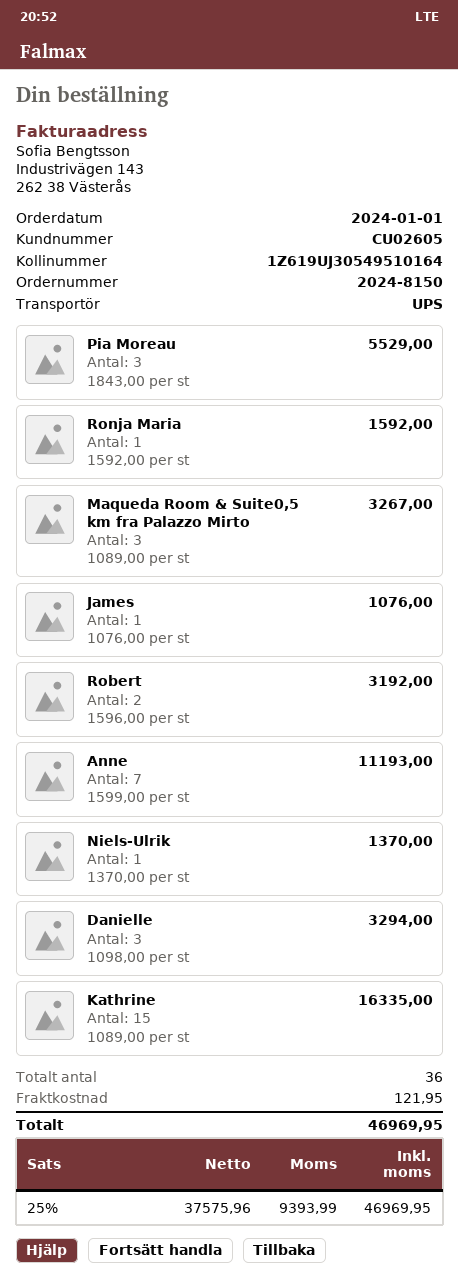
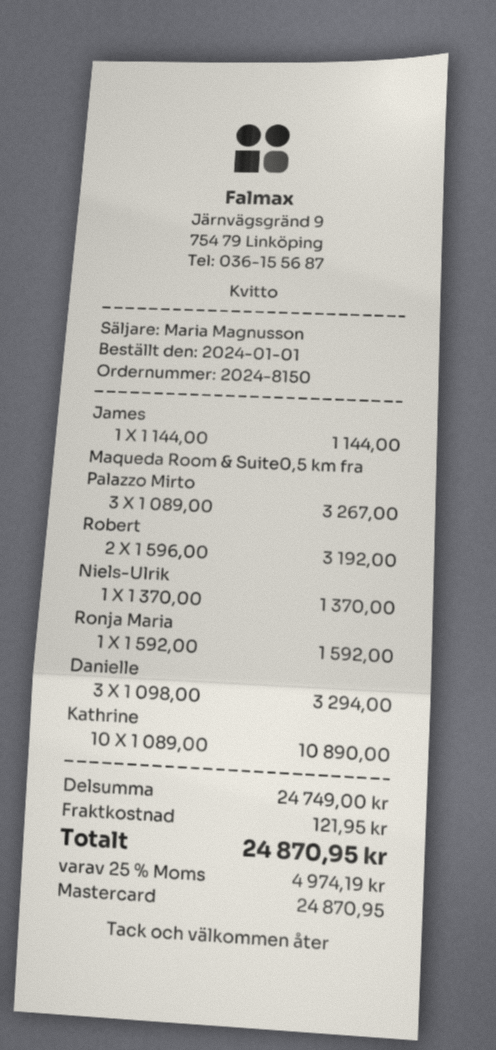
Pia Moreau: 3 x 1843.00 = 5529.00 -> none
James: 1 x 1076.00 = 1076.00 -> 1 x 1144.00 = 1144.00
Anne: 7 x 1599.00 = 11193.00 -> none
Kathrine: 15 x 1089.00 = 16335.00 -> 10 x 1089.00 = 10890.00
tax: 25% = 9393.99 -> 25% = 4974.19
total: 46969.95 -> 24870.95

